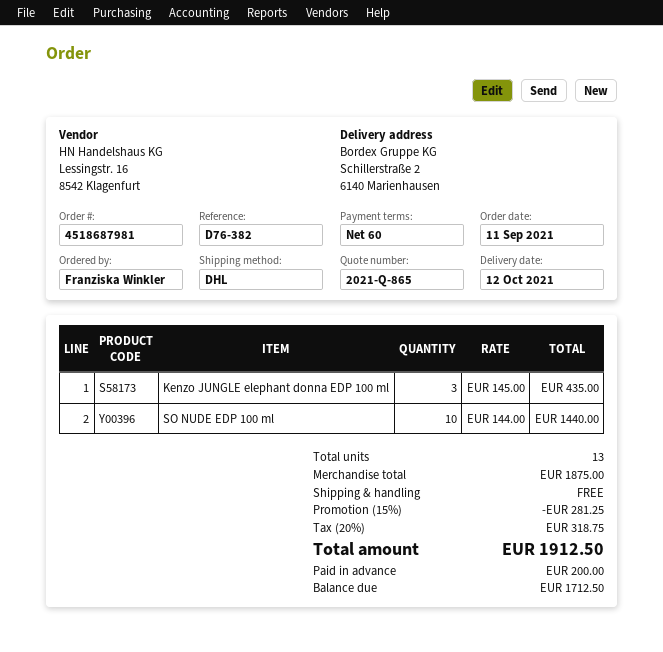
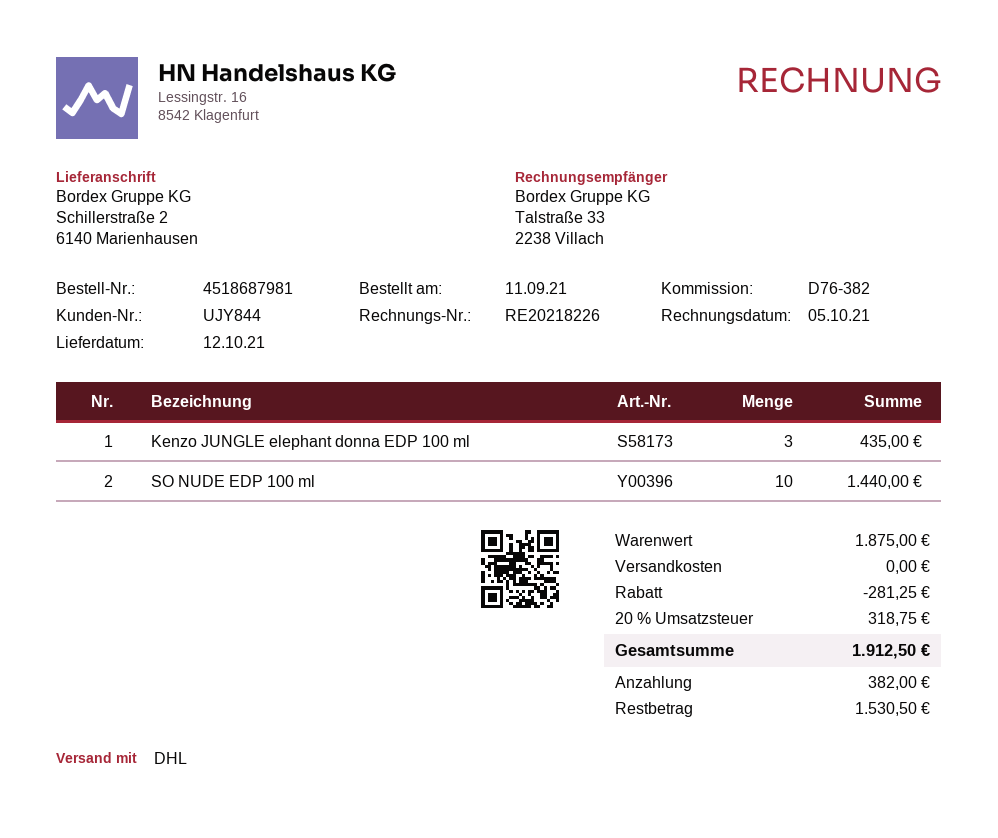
deposit: 200.00 -> 382.00
balance: 1712.50 -> 1530.50

